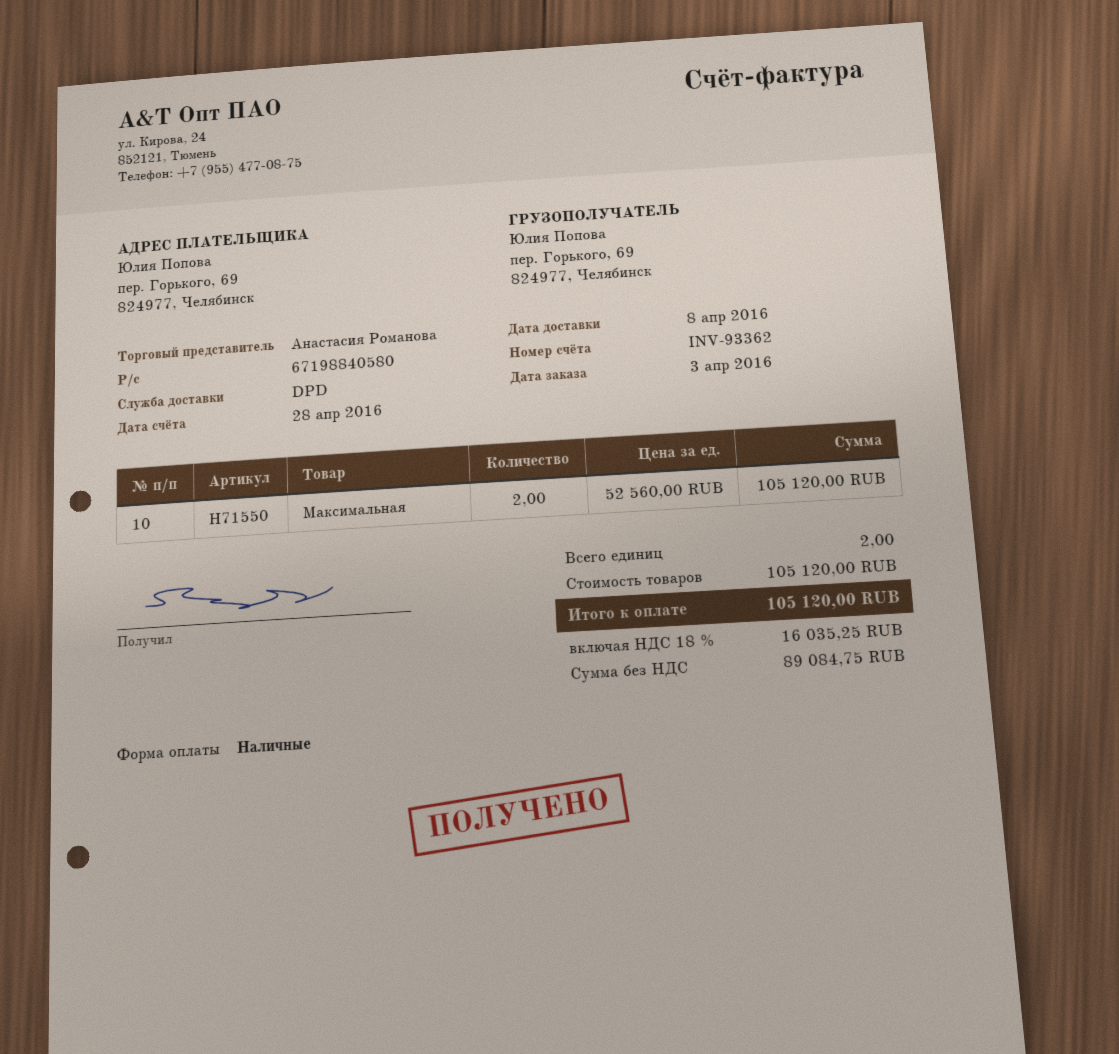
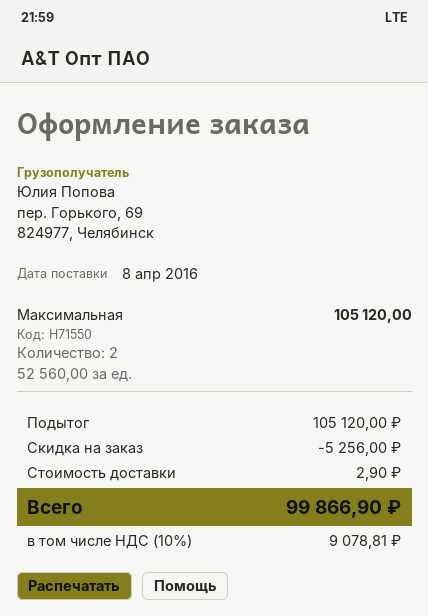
discount: none -> 5256.00
shipping: none -> 2.90
tax: 18% = 16035.25 -> 10% = 9078.81
total: 105120.00 -> 99866.90

